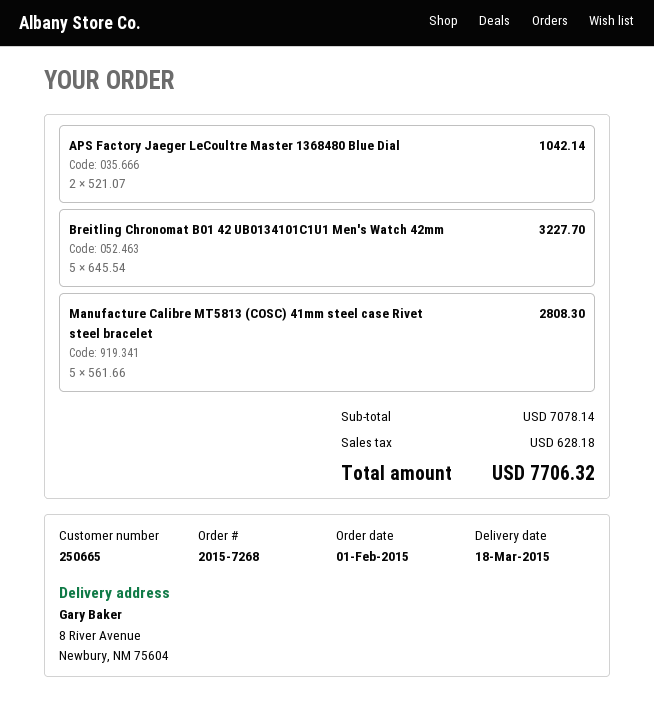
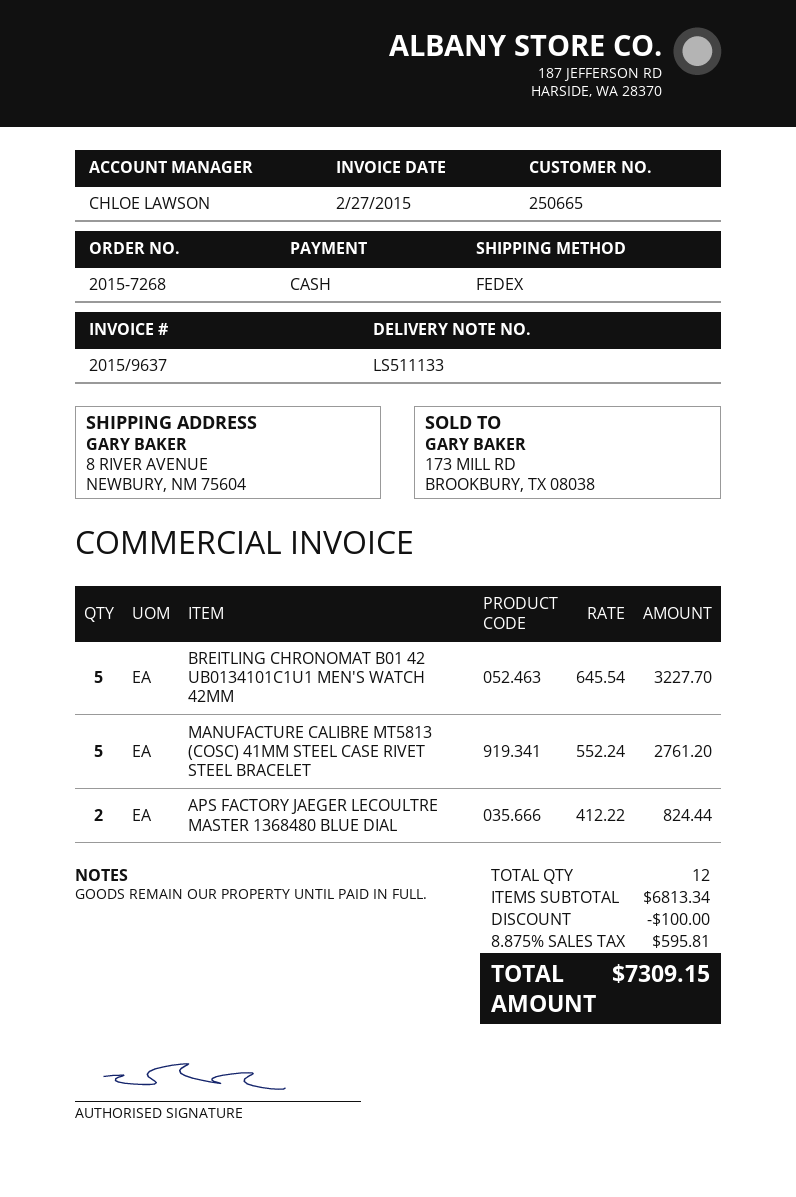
APS Factory Jaeger LeCoultre Master 1368480 Blue Dial: 2 x 521.07 = 1042.14 -> 2 x 412.22 = 824.44
Manufacture Calibre MT5813 (COSC) 41mm steel case Rivet steel bracelet: 5 x 561.66 = 2808.30 -> 5 x 552.24 = 2761.20
subtotal: 7078.14 -> 6813.34
discount: none -> 100.00
tax: 628.18 -> 595.81
total: 7706.32 -> 7309.15

